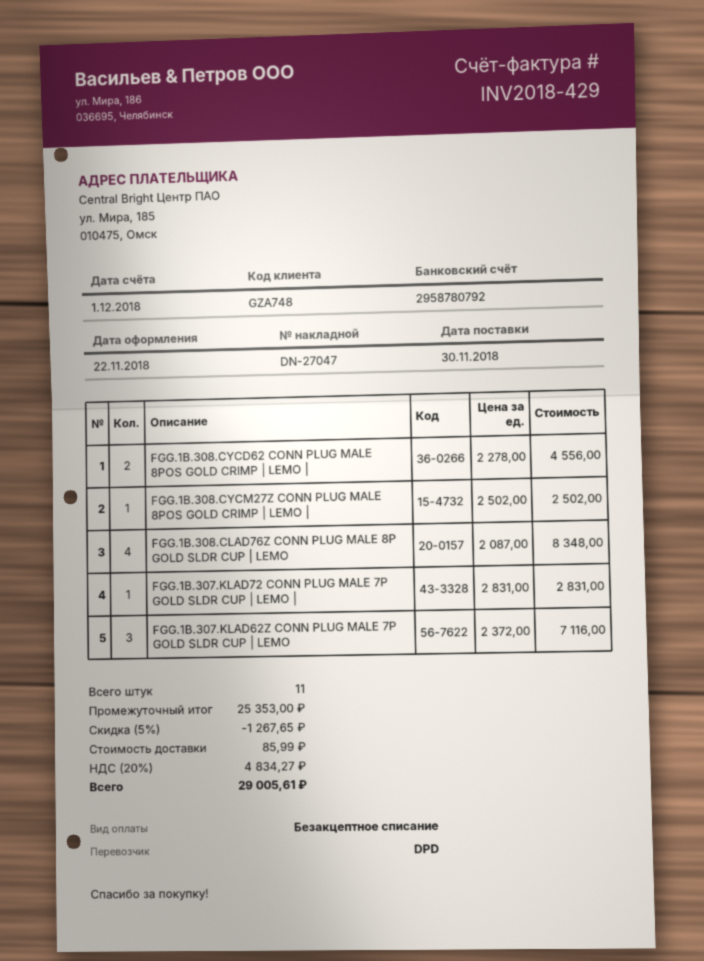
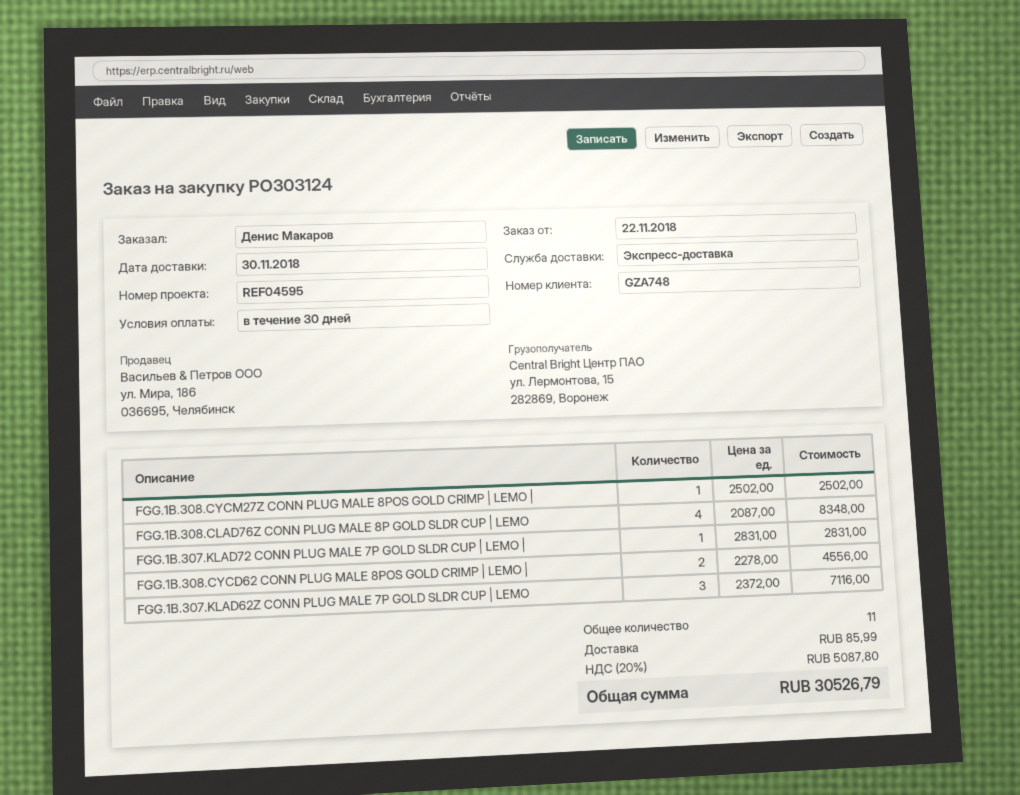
shipping method: DPD -> express
discount: 5% = 1267.65 -> none
tax: 20% = 4834.27 -> 20% = 5087.80
total: 29005.61 -> 30526.79

